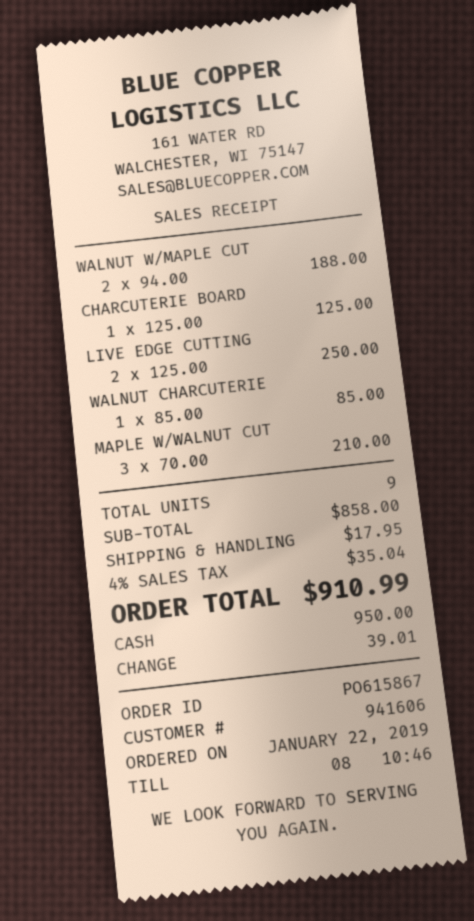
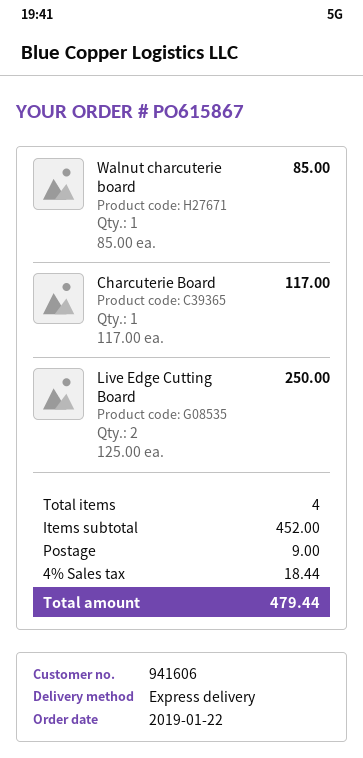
WALNUT W/MAPLE CUT: 2 x 94.00 = 188.00 -> none
CHARCUTERIE BOARD: 1 x 125.00 = 125.00 -> 1 x 117.00 = 117.00
MAPLE W/WALNUT CUT: 3 x 70.00 = 210.00 -> none
total quantity: 9 -> 4
subtotal: 858.00 -> 452.00
shipping: 17.95 -> 9.00
tax: 4% = 35.04 -> 4% = 18.44
total: 910.99 -> 479.44

